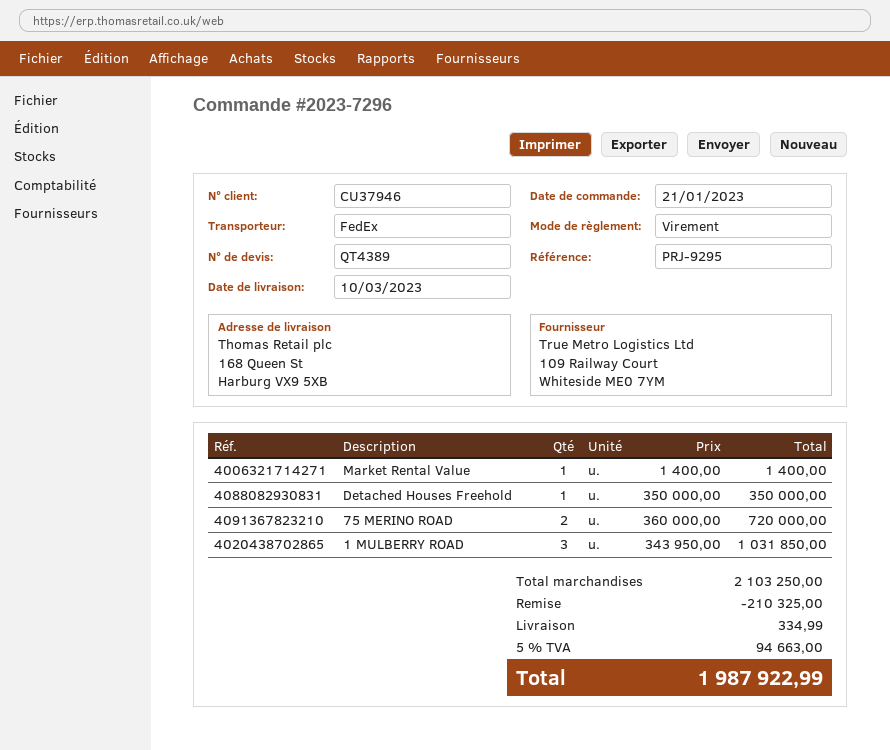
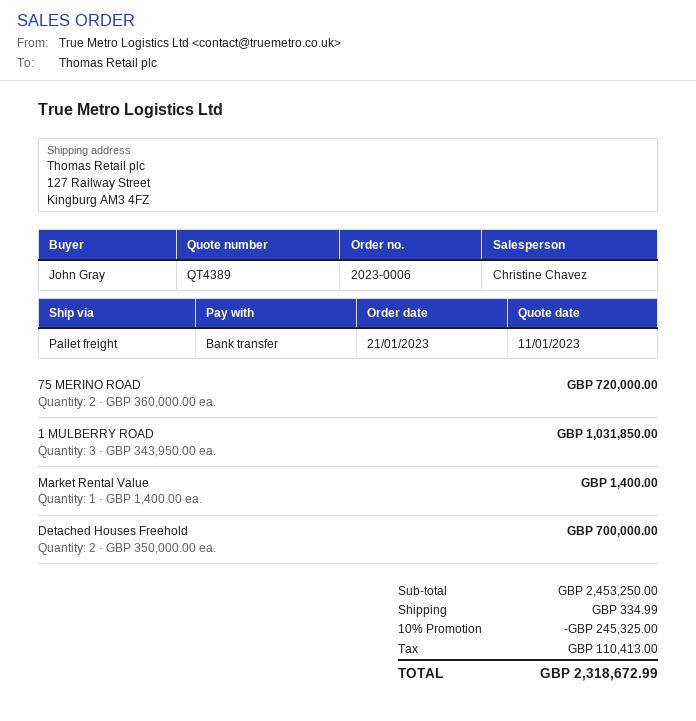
order number: 2023-7296 -> 2023-0006
shipping method: FedEx -> pallet freight
ship to: 168 Queen St, Harburg VX9 5XB -> 127 Railway Street, Kingburg AM3 4FZ
Detached Houses Freehold: 1 x 350000.00 = 350000.00 -> 2 x 350000.00 = 700000.00
subtotal: 2103250.00 -> 2453250.00
discount: 210325.00 -> 245325.00
tax: 94663.00 -> 110413.00
total: 1987922.99 -> 2318672.99

